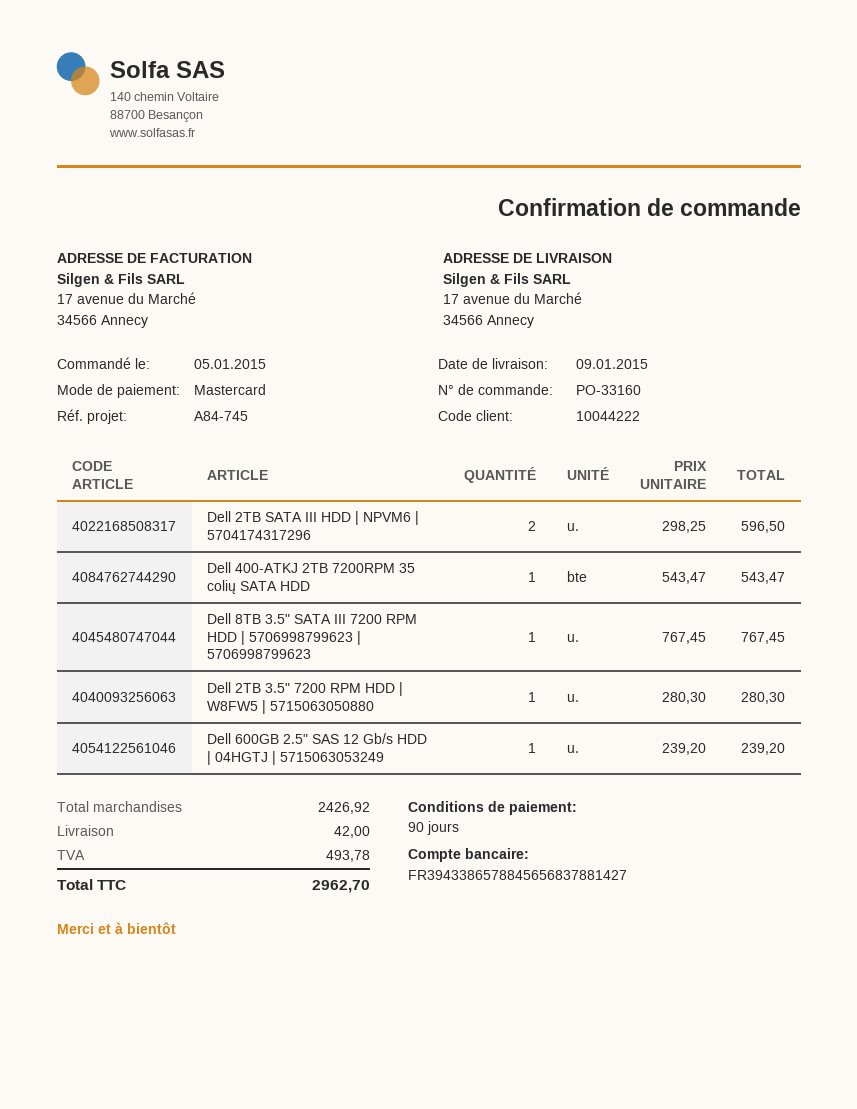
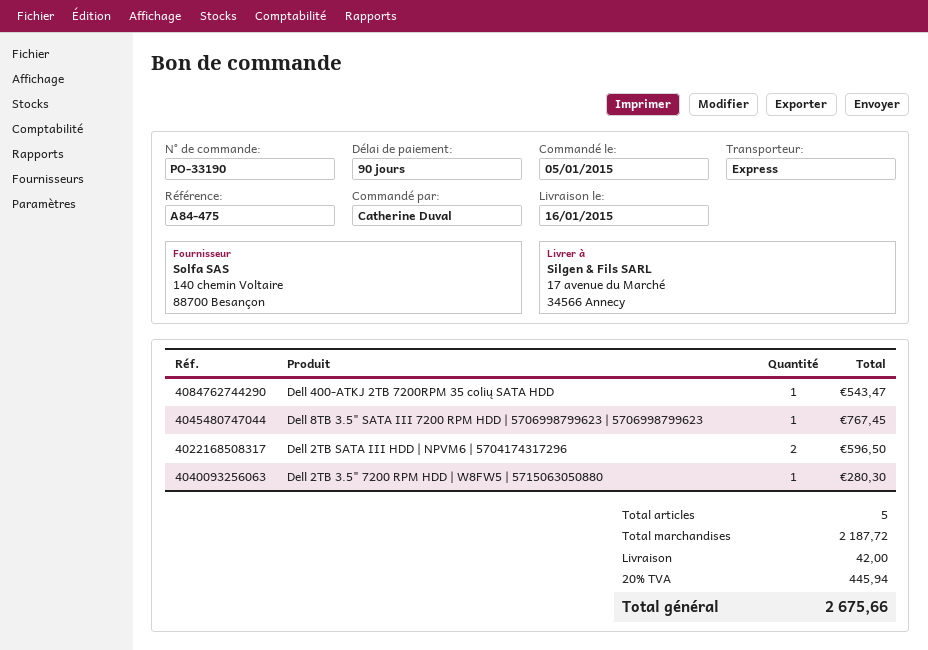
order number: PO-33160 -> PO-33190
delivery date: 2015-01-09 -> 2015-01-16
reference: A84-745 -> A84-475
Dell 600GB 2.5" SAS 12 Gb/s HDD | 04HGTJ | 5715063053249: 1 for 239.20 -> none
subtotal: 2426.92 -> 2187.72
tax: 493.78 -> 445.94
total: 2962.70 -> 2675.66

